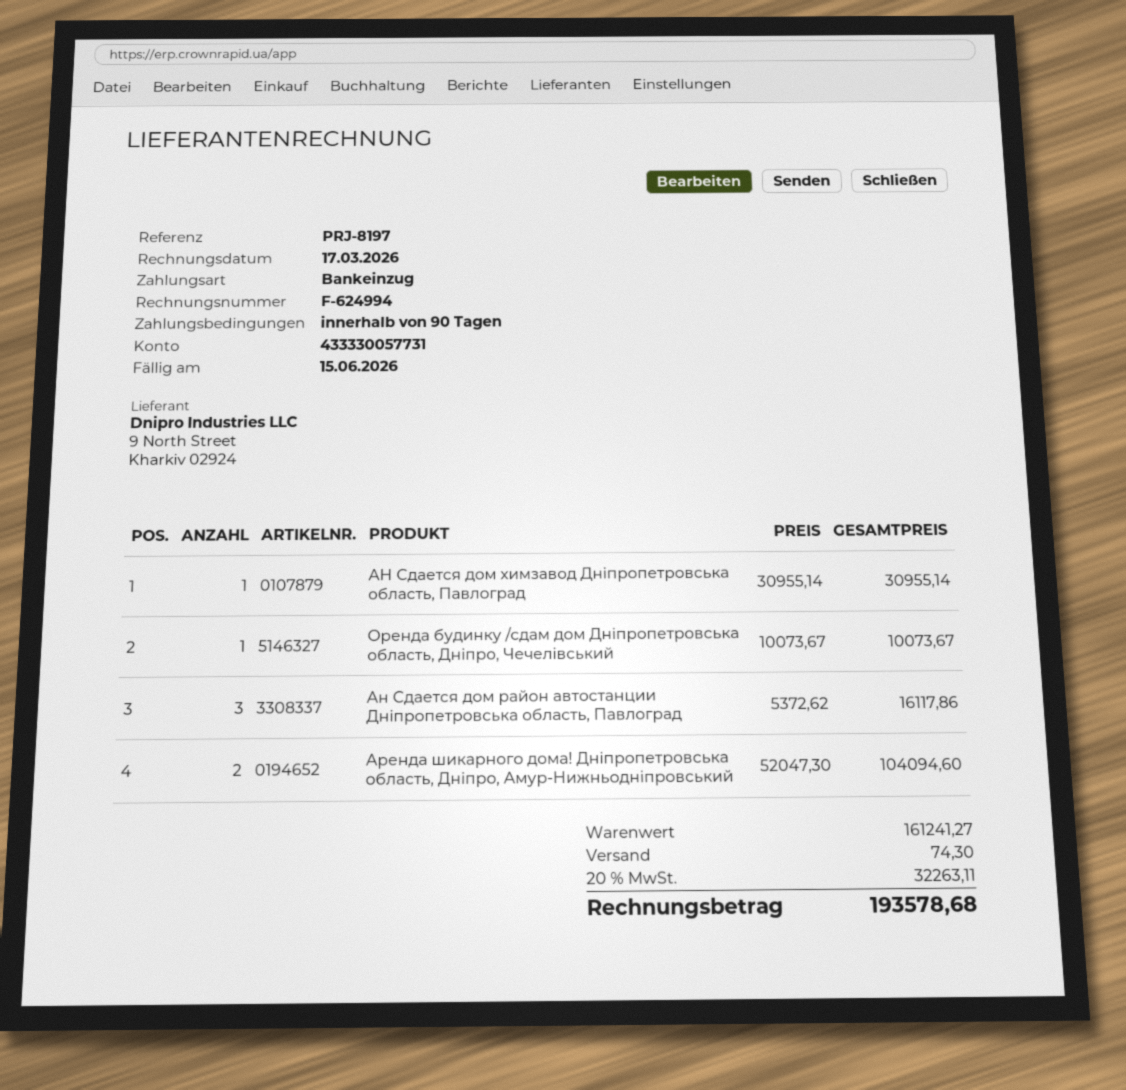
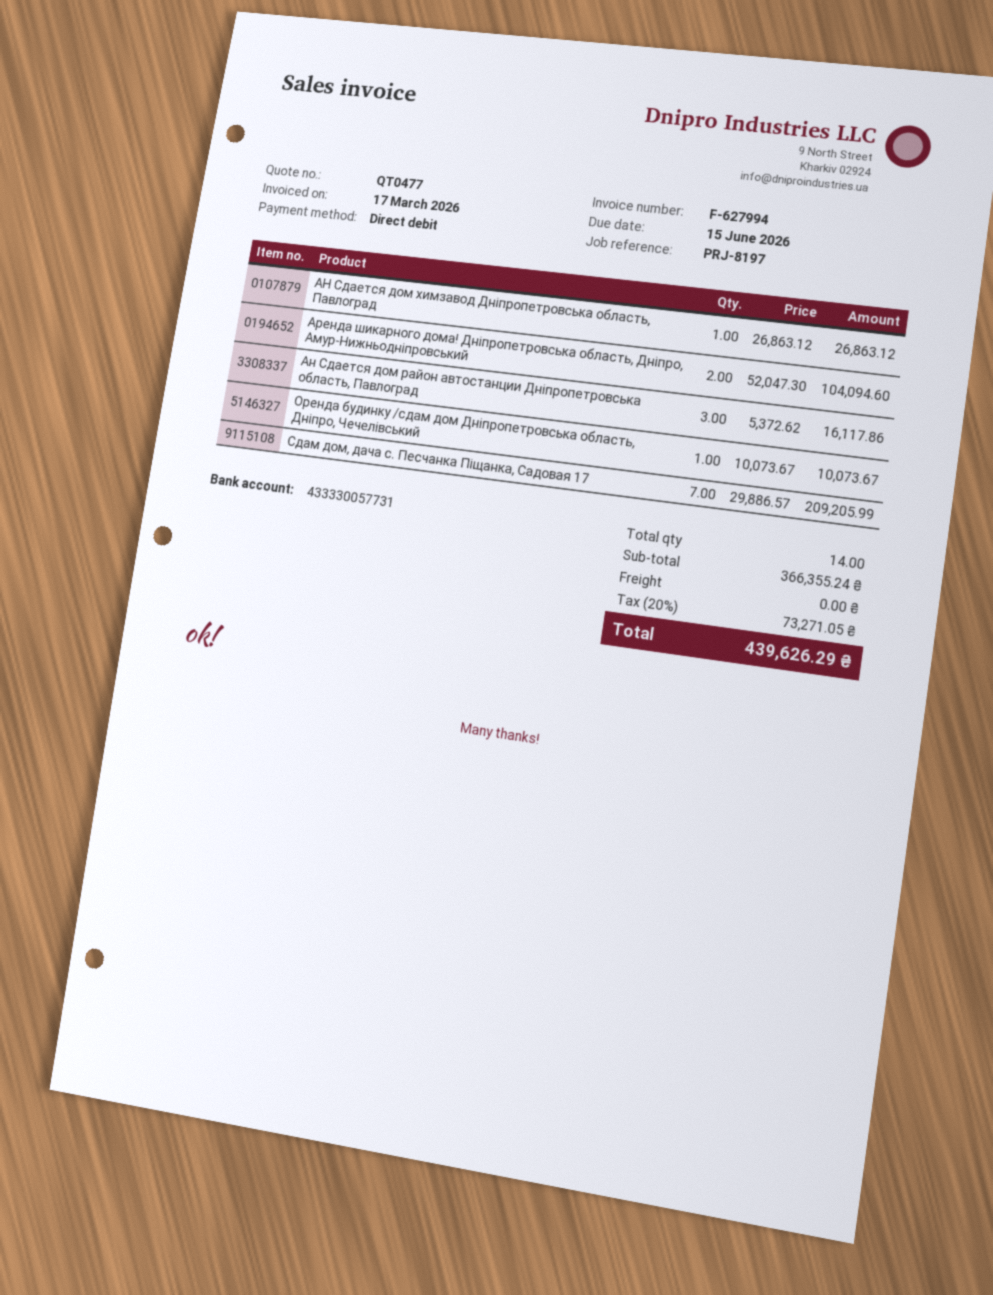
invoice number: F-624994 -> F-627994
АН Сдается дом химзавод Дніпропетровська область, Павлоград: 1 x 30955.14 = 30955.14 -> 1 x 26863.12 = 26863.12
Сдам дом, дача с. Песчанка Піщанка, Садовая 17: none -> 7 x 29886.57 = 209205.99
subtotal: 161241.27 -> 366355.24
shipping: 74.30 -> 0.00
tax: 20% = 32263.11 -> 20% = 73271.05
total: 193578.68 -> 439626.29

